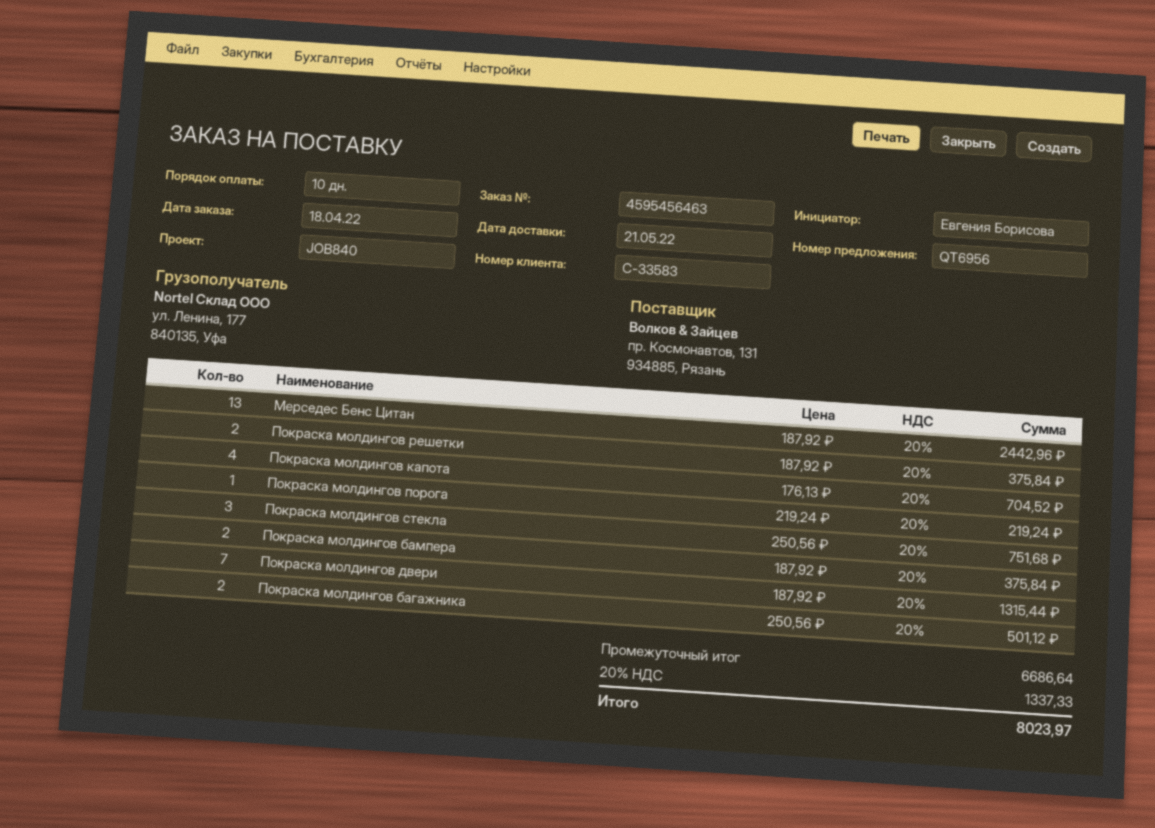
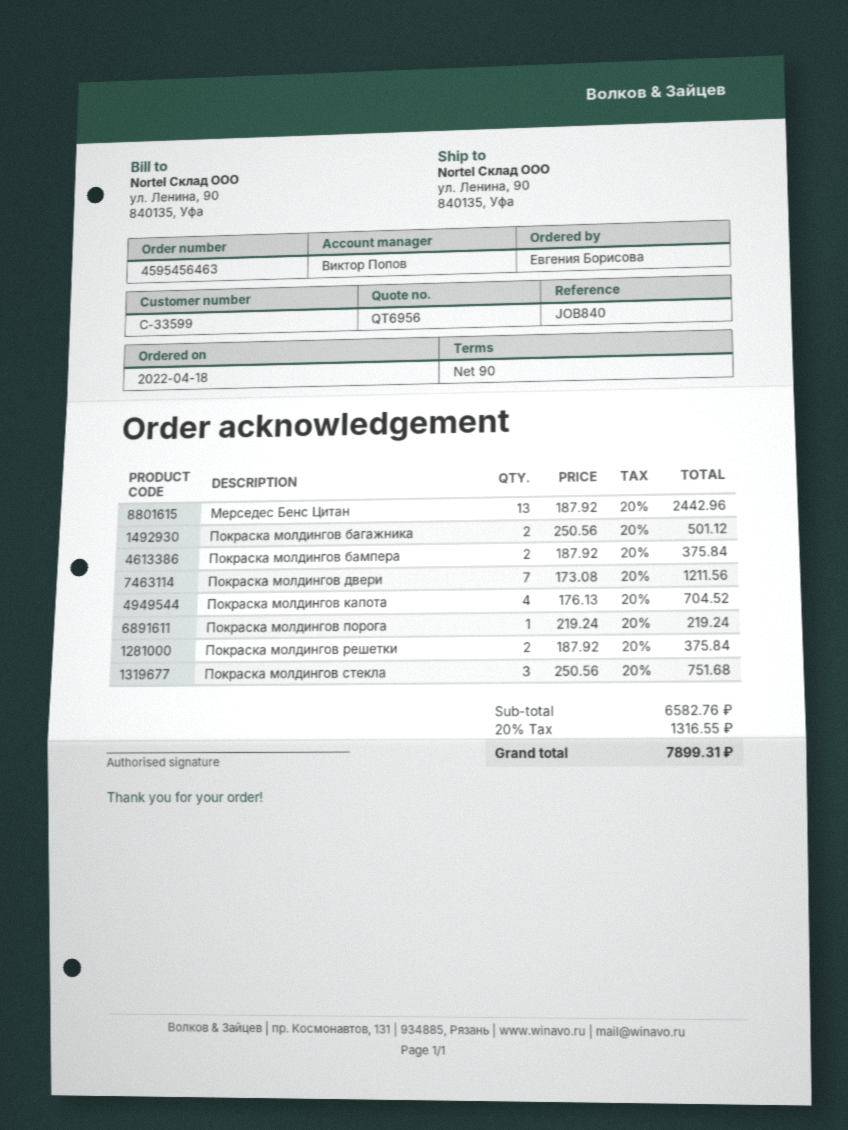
payment terms: 10 days -> 90 days
customer number: C-33583 -> C-33599
ship to: ул. Ленина, 177, 840135, Уфа -> ул. Ленина, 90, 840135, Уфа
Покраска молдингов двери: 7 x 187.92 = 1315.44 -> 7 x 173.08 = 1211.56
subtotal: 6686.64 -> 6582.76
tax: 20% = 1337.33 -> 20% = 1316.55
total: 8023.97 -> 7899.31

